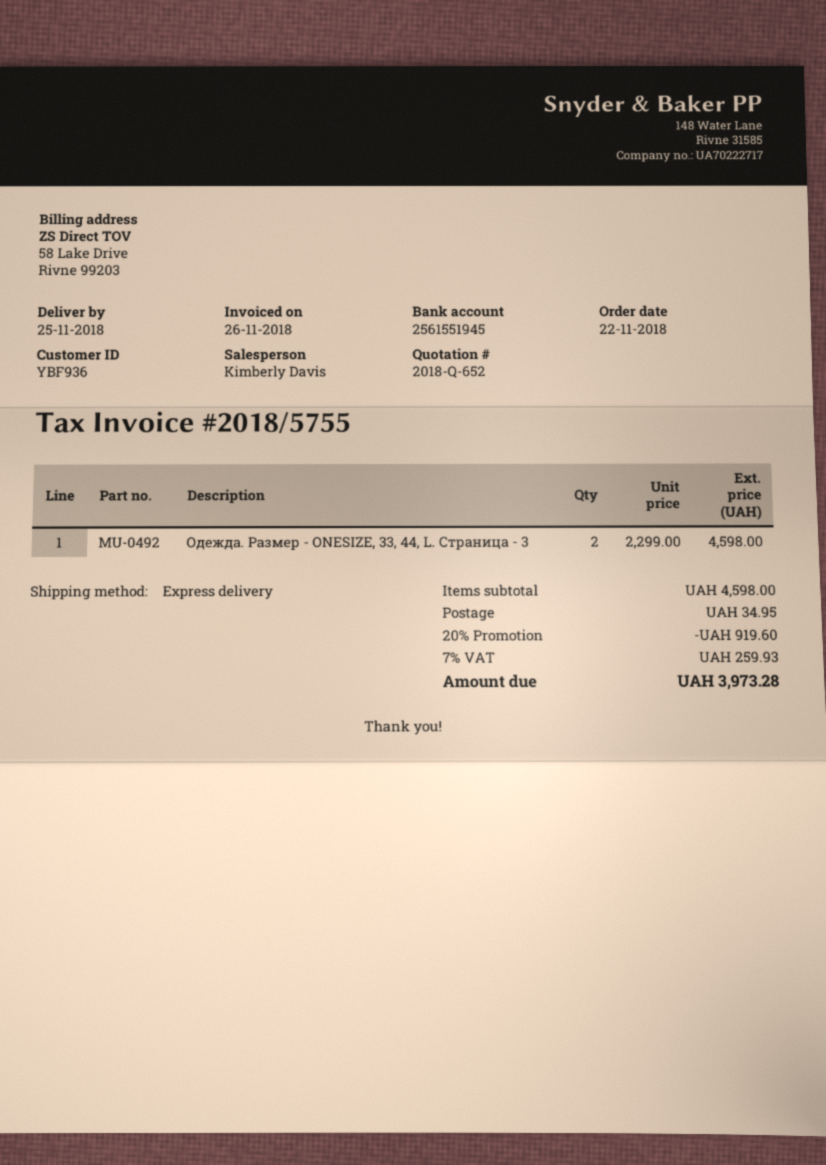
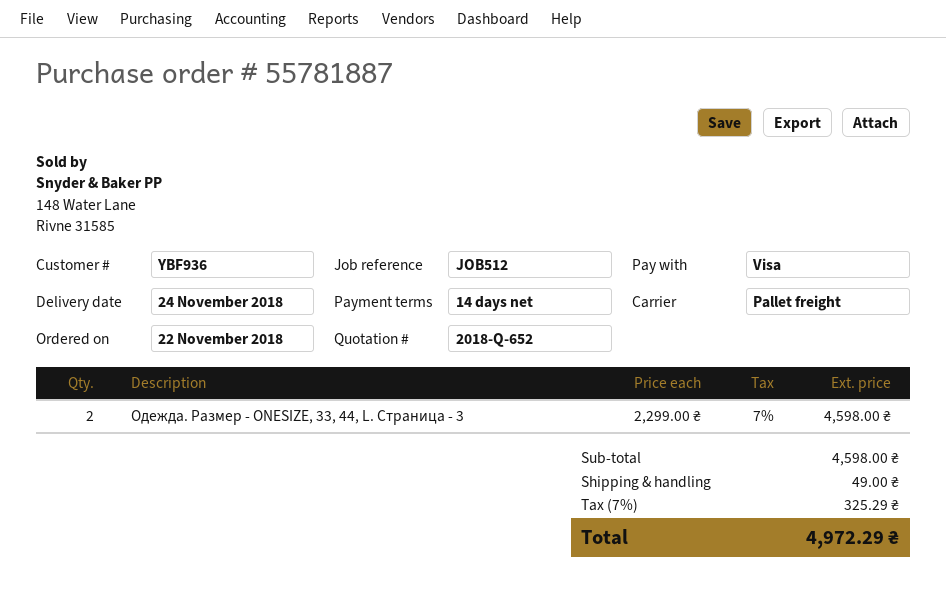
delivery date: 2018-11-25 -> 2018-11-24
shipping method: express -> pallet freight
discount: 20% = 919.60 -> none
shipping: 34.95 -> 49.00
tax: 7% = 259.93 -> 7% = 325.29
total: 3973.28 -> 4972.29

